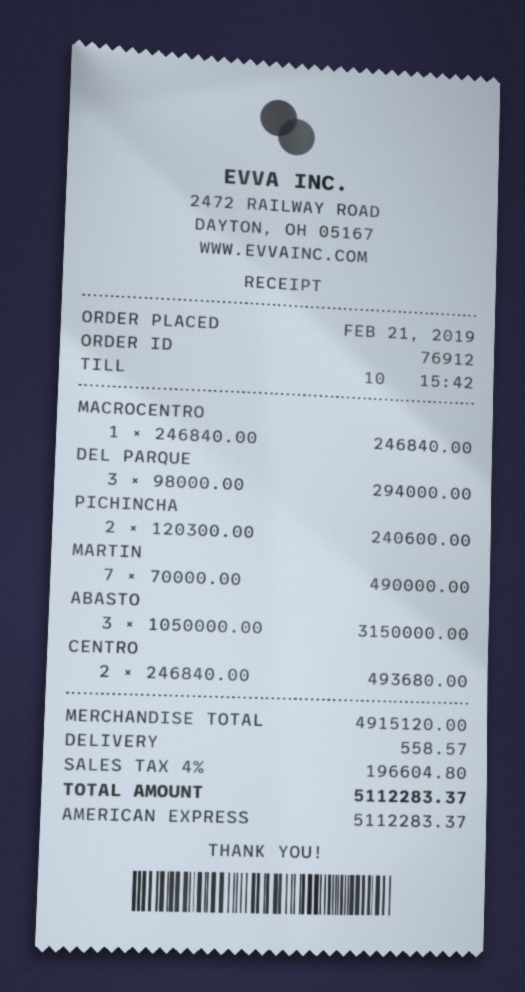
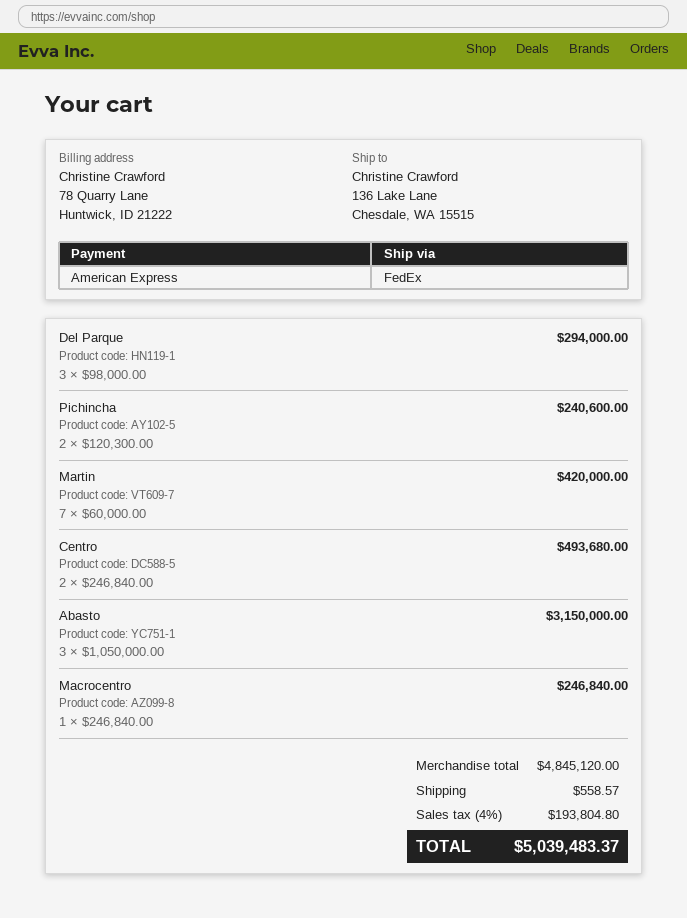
MARTIN: 7 x 70000.00 = 490000.00 -> 7 x 60000.00 = 420000.00
subtotal: 4915120.00 -> 4845120.00
tax: 4% = 196604.80 -> 4% = 193804.80
total: 5112283.37 -> 5039483.37

